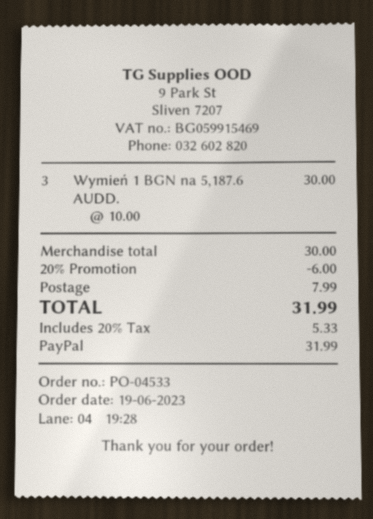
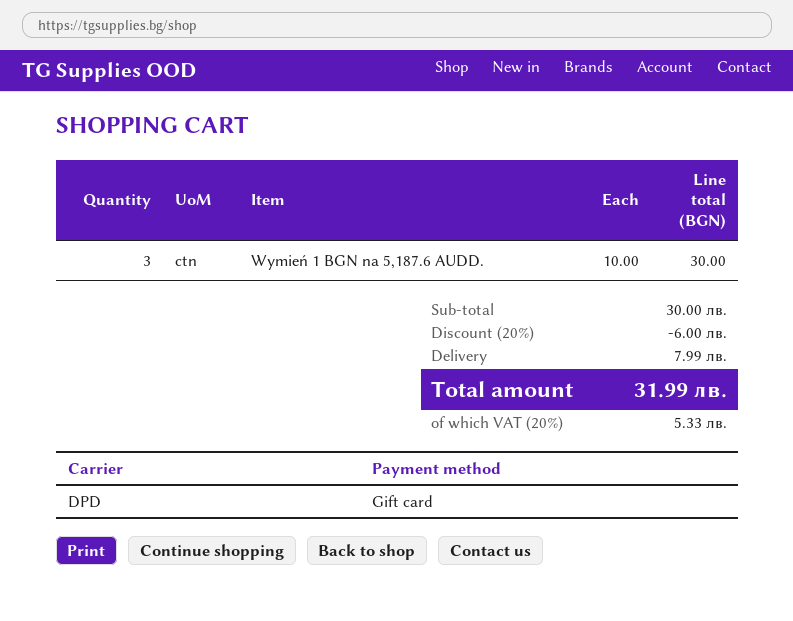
payment method: PayPal -> gift card

